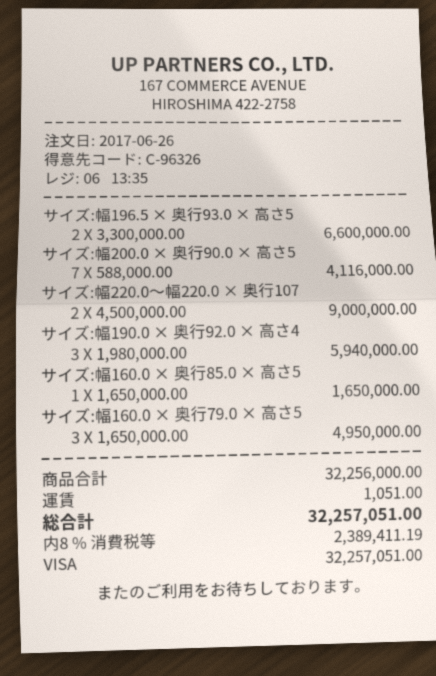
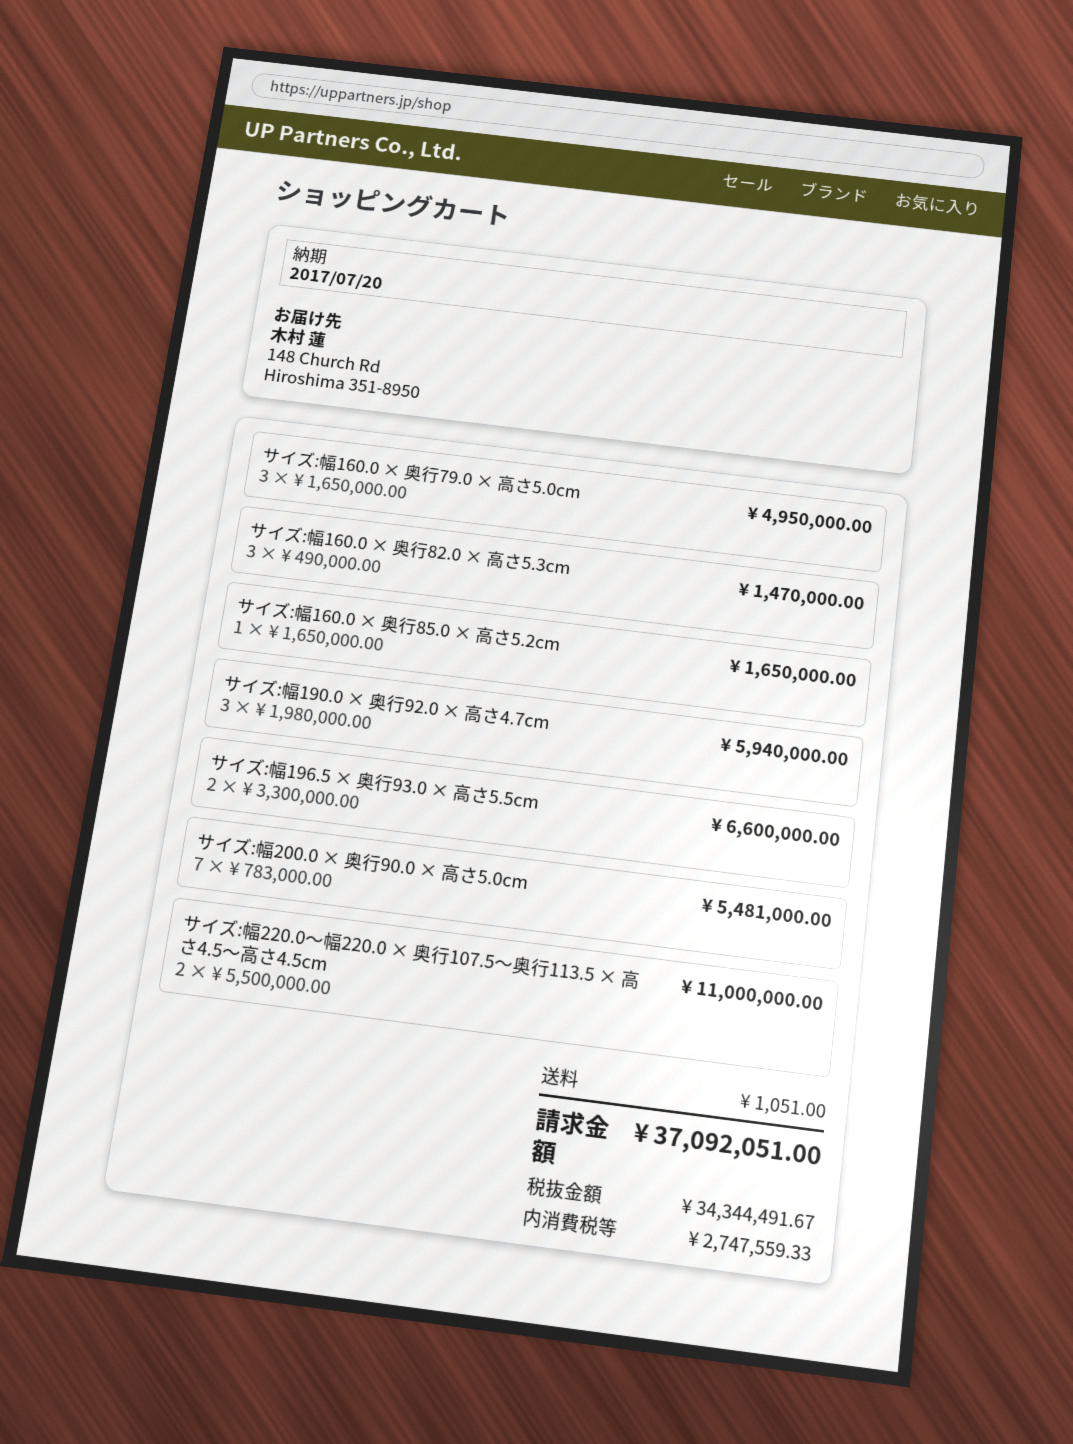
サイズ:幅200.0 × 奥行90.0 × 高さ5: 7 x 588000.00 = 4116000.00 -> 7 x 783000.00 = 5481000.00
サイズ:幅220.0〜幅220.0 × 奥行107: 2 x 4500000.00 = 9000000.00 -> 2 x 5500000.00 = 11000000.00
サイズ:幅160.0 × 奥行82.0 × 高さ5.3cm: none -> 3 x 490000.00 = 1470000.00
tax: 2389411.19 -> 2747559.33
total: 32257051.00 -> 37092051.00

